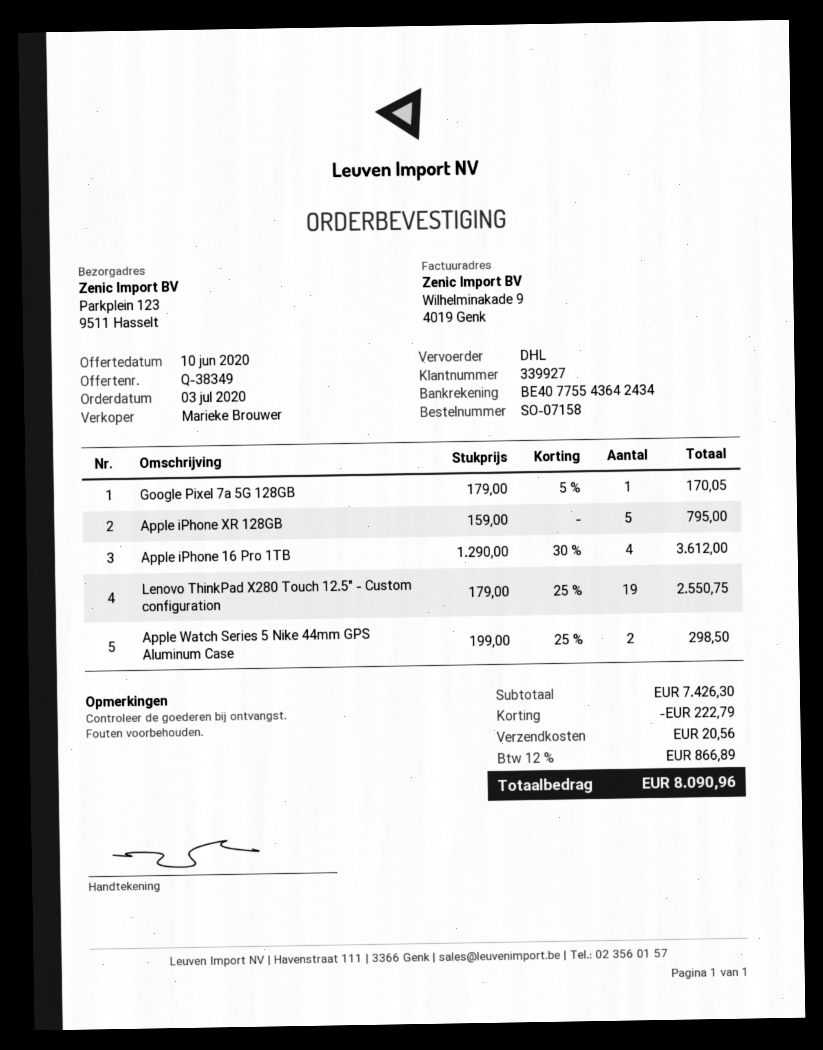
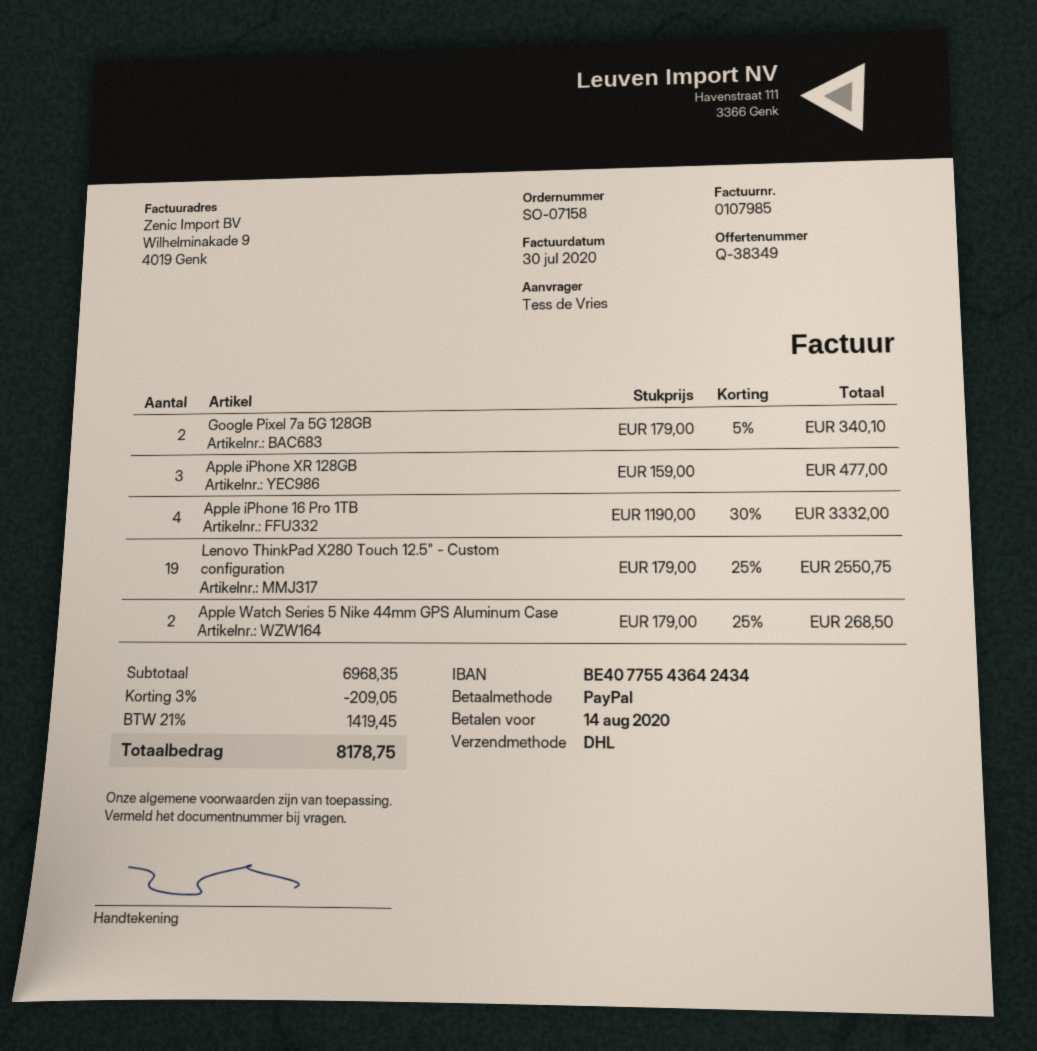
Google Pixel 7a 5G 128GB: 1 x 179.00 - 5% = 170.05 -> 2 x 179.00 - 5% = 340.10
Apple iPhone XR 128GB: 5 x 159.00 = 795.00 -> 3 x 159.00 = 477.00
Apple iPhone 16 Pro 1TB: 4 x 1290.00 - 30% = 3612.00 -> 4 x 1190.00 - 30% = 3332.00
Apple Watch Series 5 Nike 44mm GPS Aluminum Case: 2 x 199.00 - 25% = 298.50 -> 2 x 179.00 - 25% = 268.50
subtotal: 7426.30 -> 6968.35
discount: 222.79 -> 209.05
shipping: 20.56 -> none
tax: 12% = 866.89 -> 21% = 1419.45
total: 8090.96 -> 8178.75

